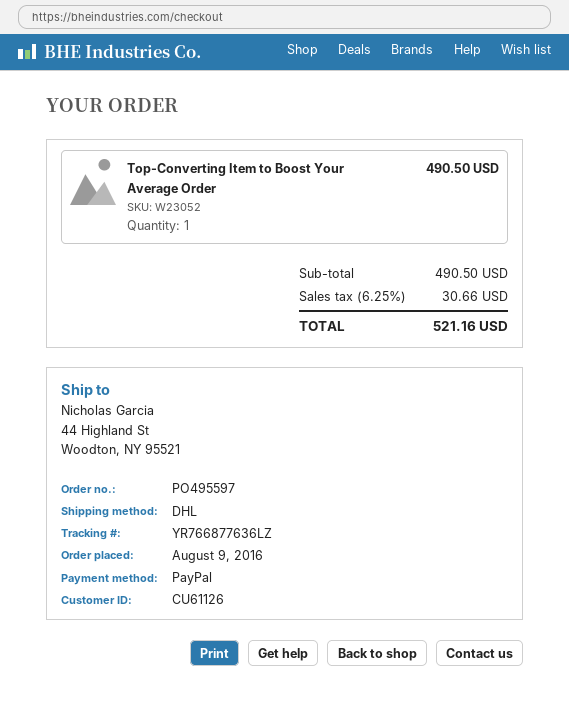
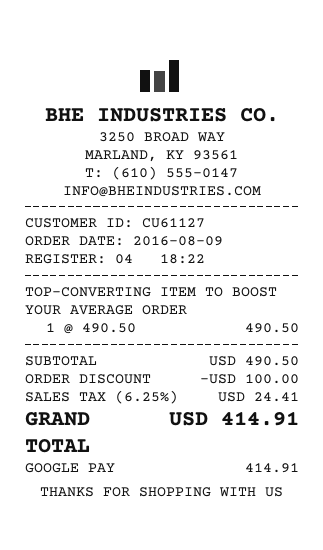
customer number: CU61126 -> CU61127
payment method: PayPal -> Google Pay
discount: none -> 100.00
tax: 6.25% = 30.66 -> 6.25% = 24.41
total: 521.16 -> 414.91

